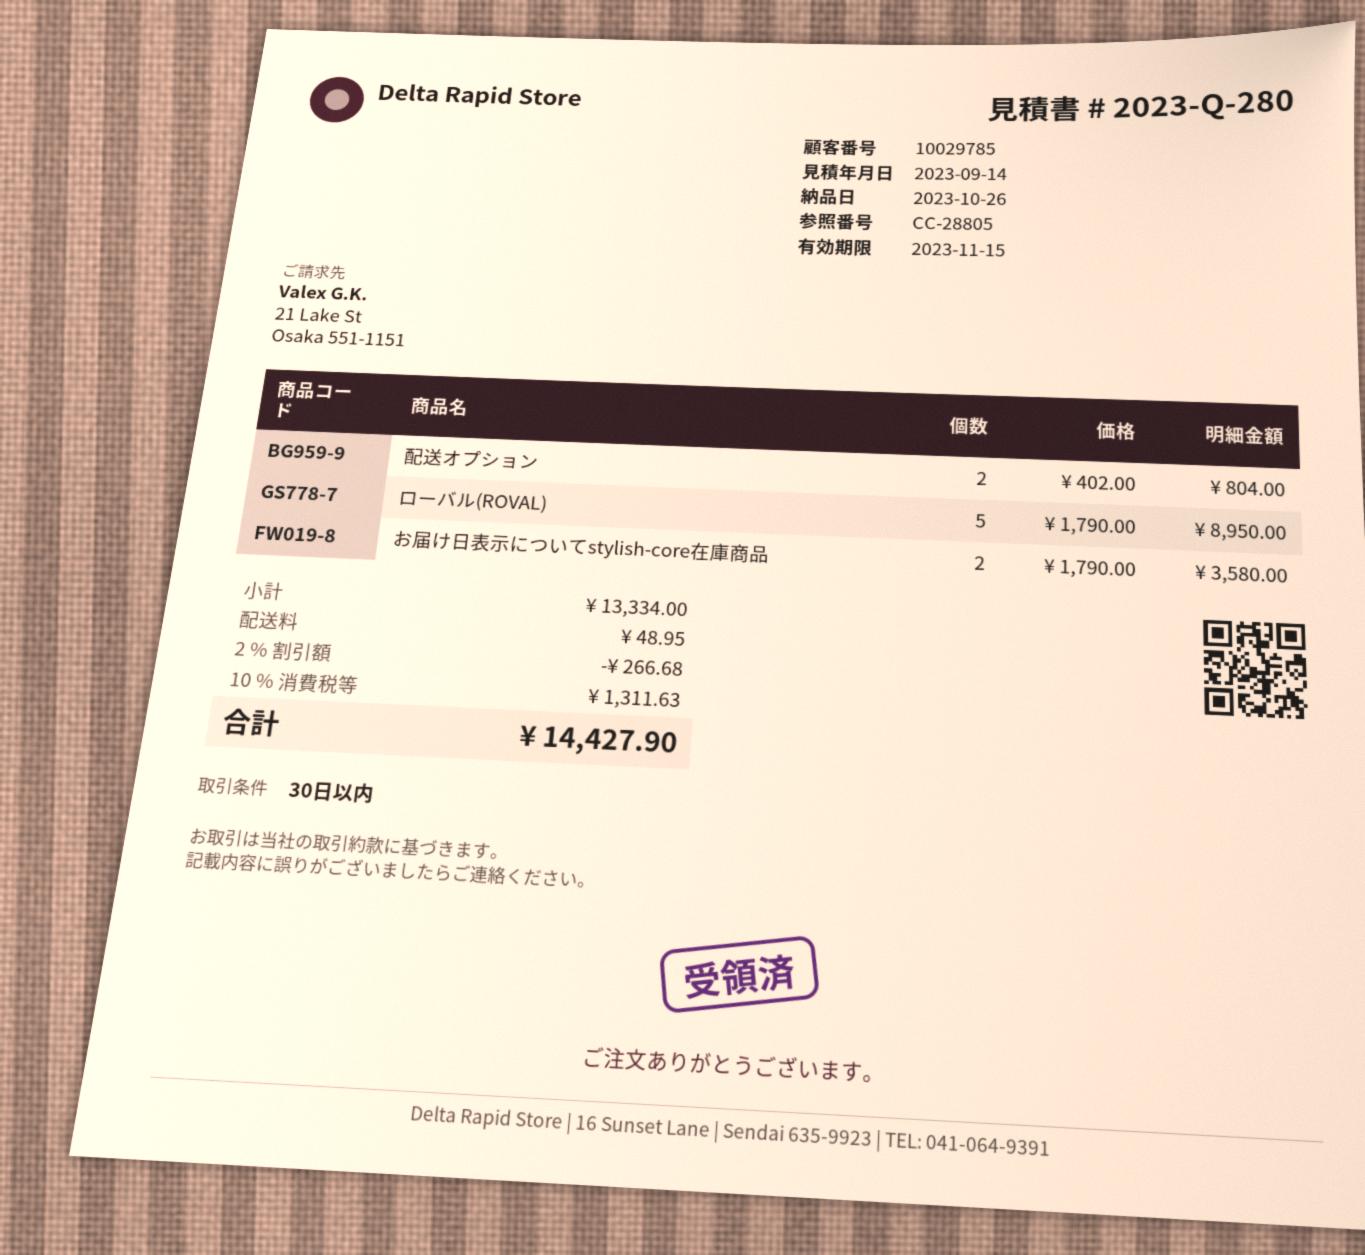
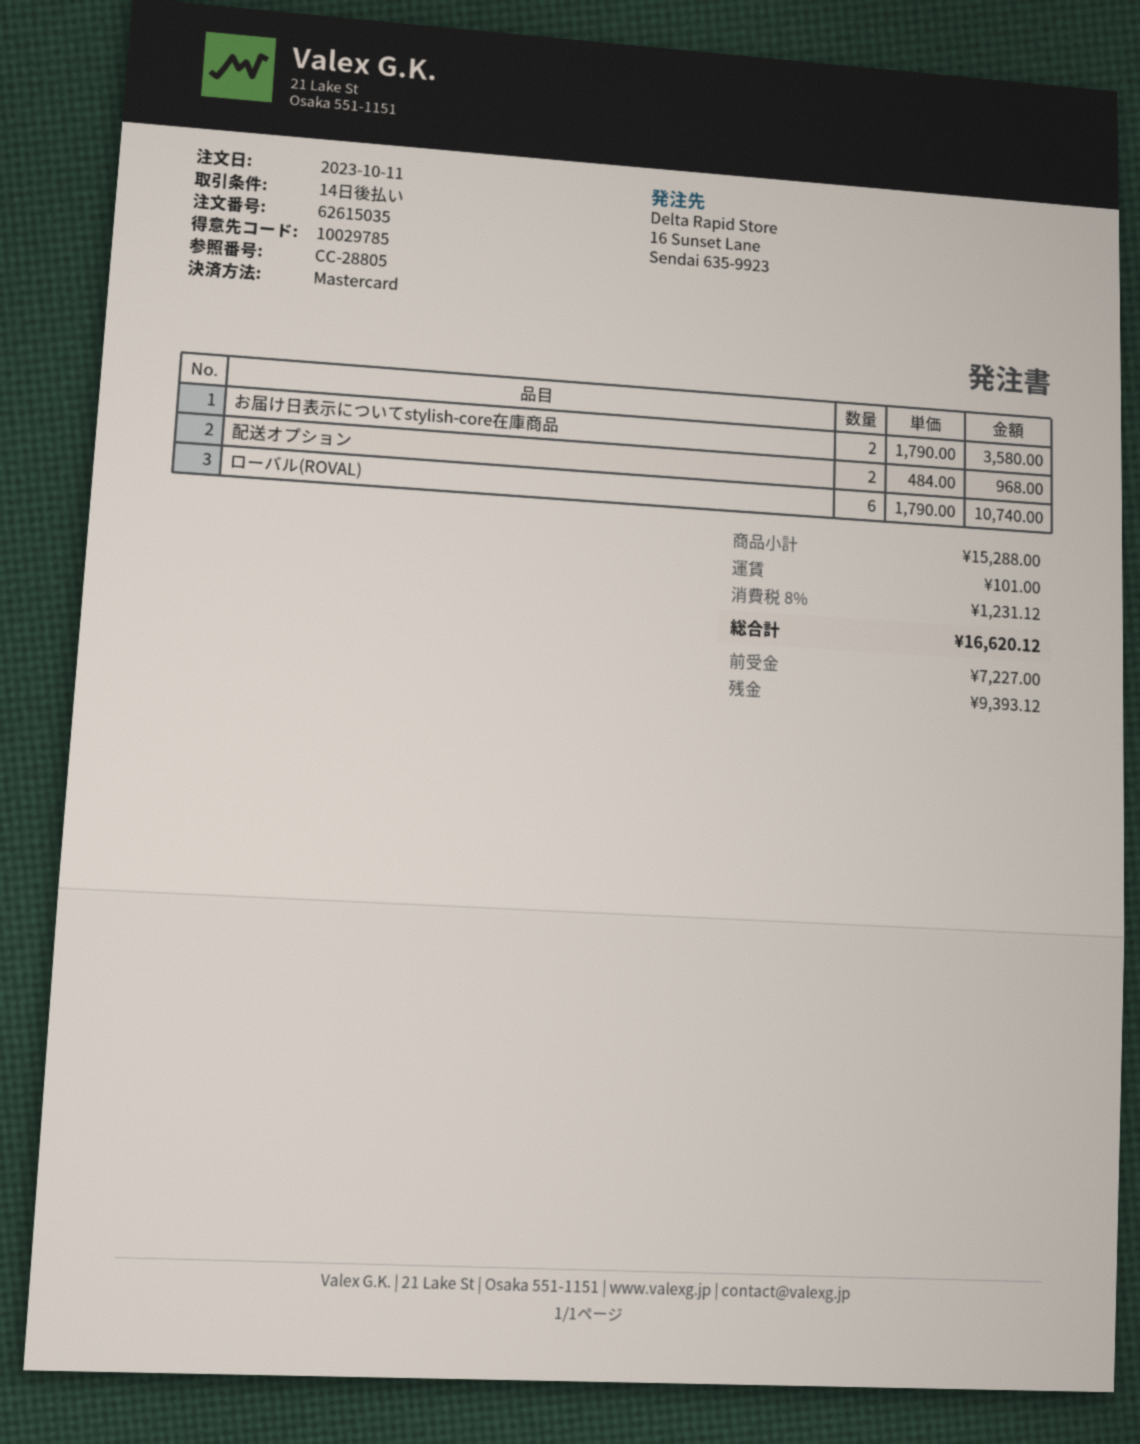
payment terms: 30 days -> 14 days
配送オプション: 2 x 402.00 = 804.00 -> 2 x 484.00 = 968.00
ローバル(ROVAL): 5 x 1790.00 = 8950.00 -> 6 x 1790.00 = 10740.00
subtotal: 13334.00 -> 15288.00
discount: 2% = 266.68 -> none
shipping: 48.95 -> 101.00
tax: 10% = 1311.63 -> 8% = 1231.12
total: 14427.90 -> 16620.12

